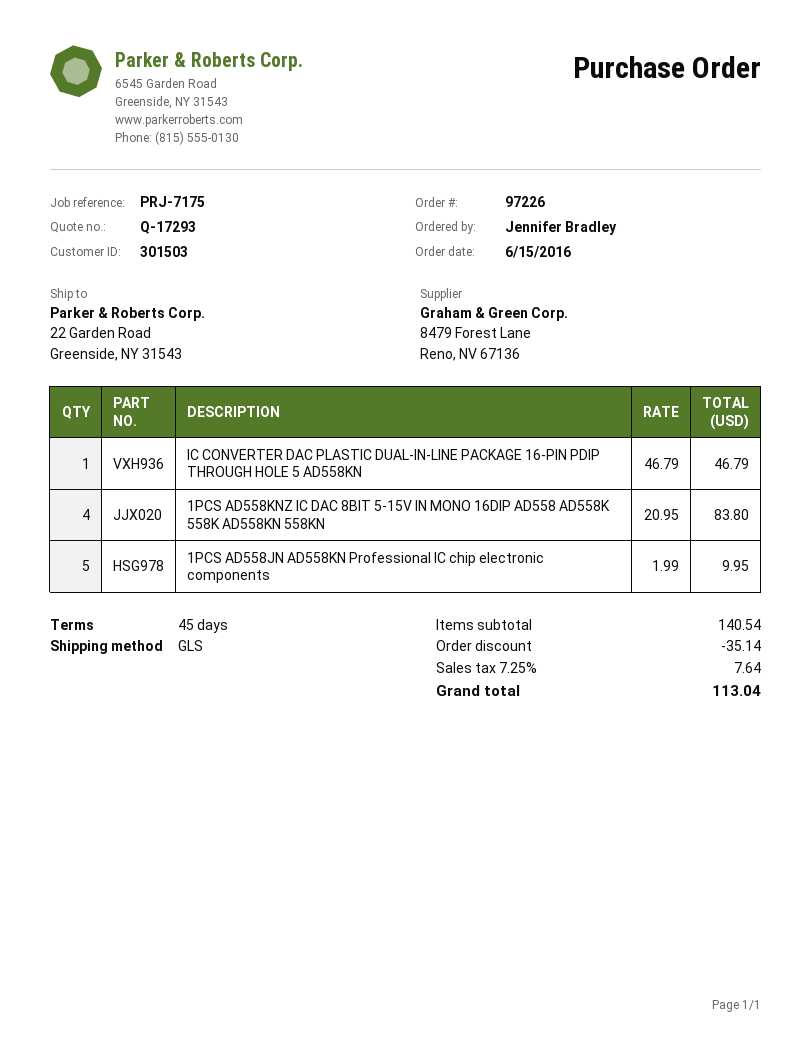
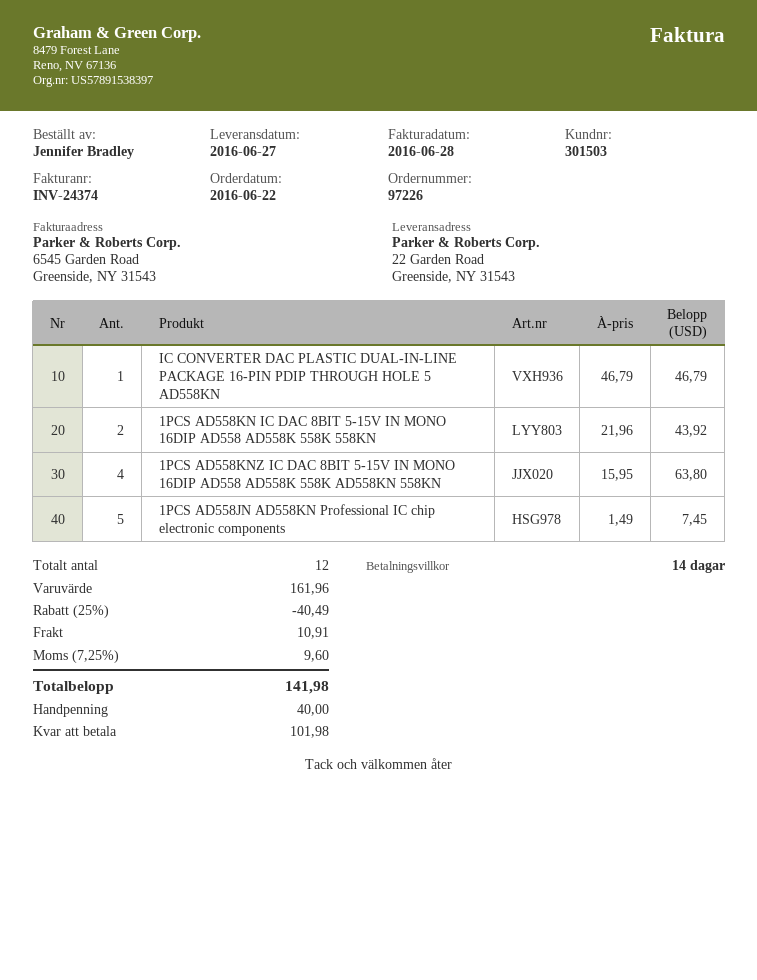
order date: 2016-06-15 -> 2016-06-22
payment terms: 45 days -> 14 days
1PCS AD558KNZ IC DAC 8BIT 5-15V IN MONO 16DIP AD558 AD558K 558K AD558KN 558KN: 4 x 20.95 = 83.80 -> 4 x 15.95 = 63.80
1PCS AD558JN AD558KN Professional IC chip electronic components: 5 x 1.99 = 9.95 -> 5 x 1.49 = 7.45
1PCS AD558KN IC DAC 8BIT 5-15V IN MONO 16DIP AD558 AD558K 558K 558KN: none -> 2 x 21.96 = 43.92
subtotal: 140.54 -> 161.96
discount: 35.14 -> 40.49
shipping: none -> 10.91
tax: 7.25% = 7.64 -> 7.25% = 9.60
total: 113.04 -> 141.98

